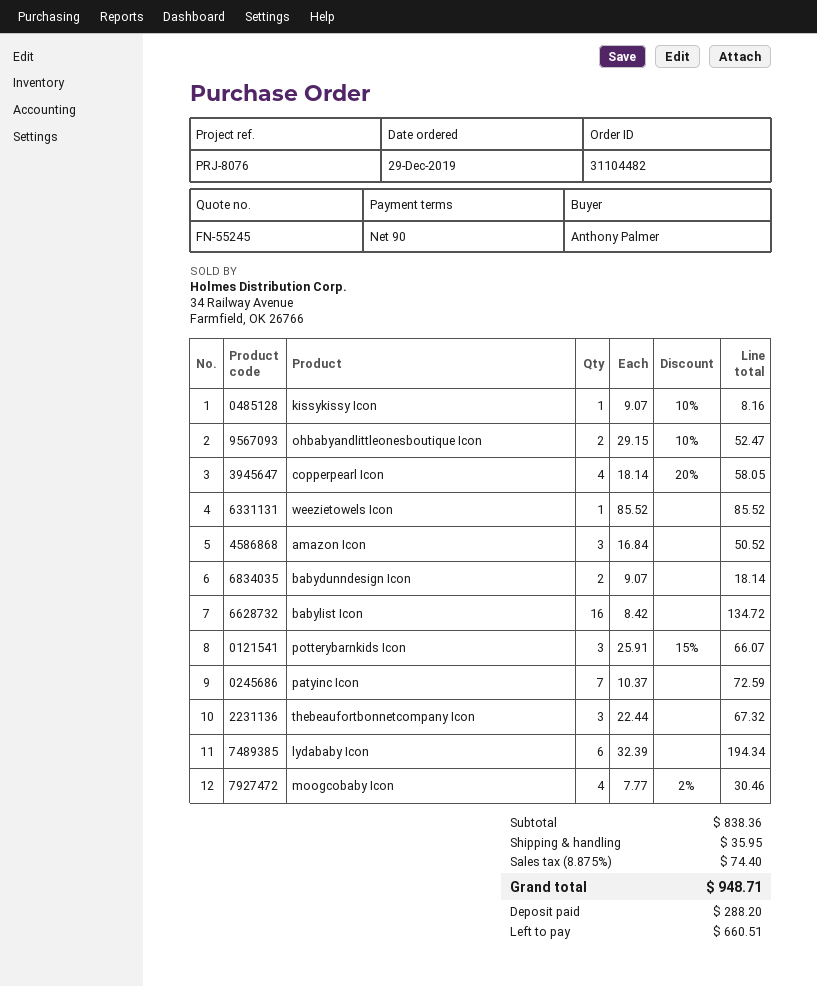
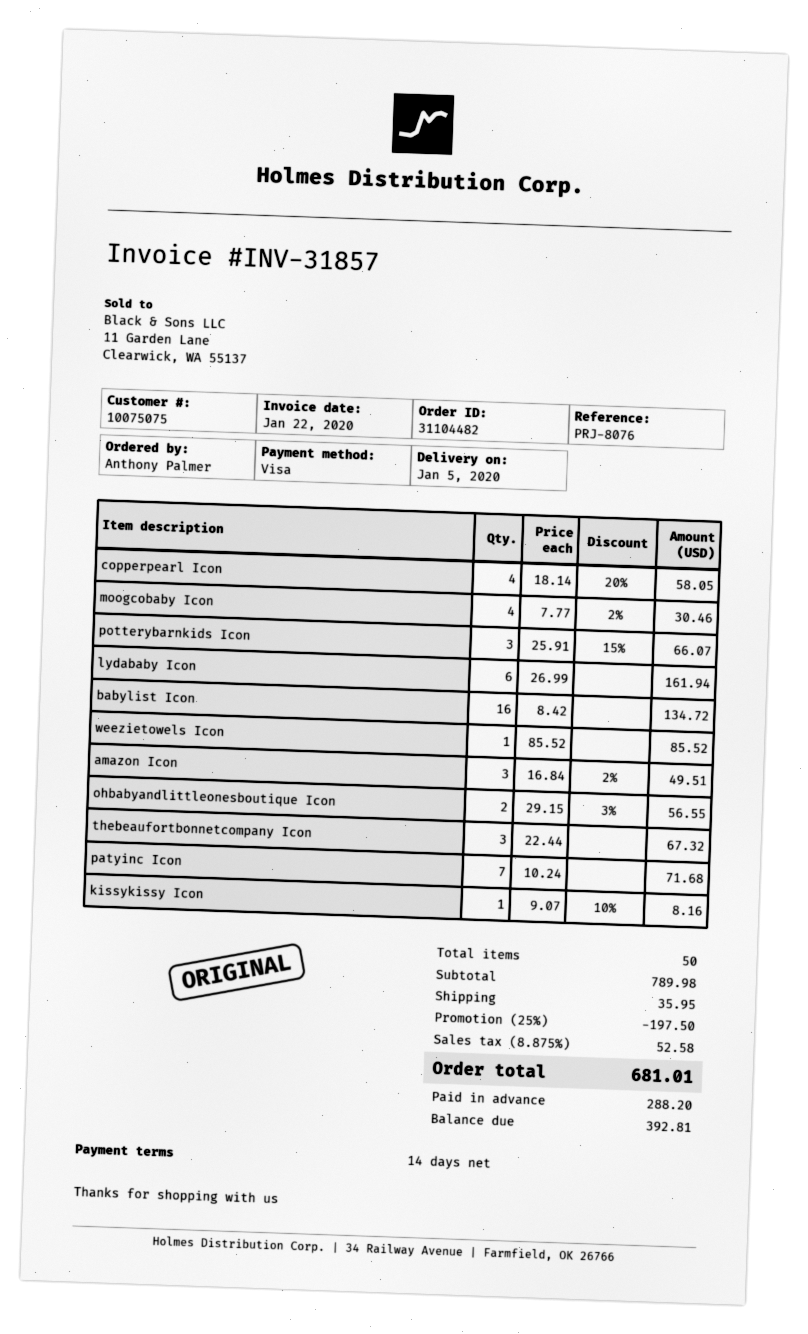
payment terms: 90 days -> 14 days
ohbabyandlittleonesboutique Icon: 2 x 29.15 - 10% = 52.47 -> 2 x 29.15 - 3% = 56.55
amazon Icon: 3 x 16.84 = 50.52 -> 3 x 16.84 - 2% = 49.51
babydunndesign Icon: 2 x 9.07 = 18.14 -> none
patyinc Icon: 7 x 10.37 = 72.59 -> 7 x 10.24 = 71.68
lydababy Icon: 6 x 32.39 = 194.34 -> 6 x 26.99 = 161.94
subtotal: 838.36 -> 789.98
discount: none -> 25% = 197.50
tax: 8.875% = 74.40 -> 8.875% = 52.58
total: 948.71 -> 681.01
balance: 660.51 -> 392.81

